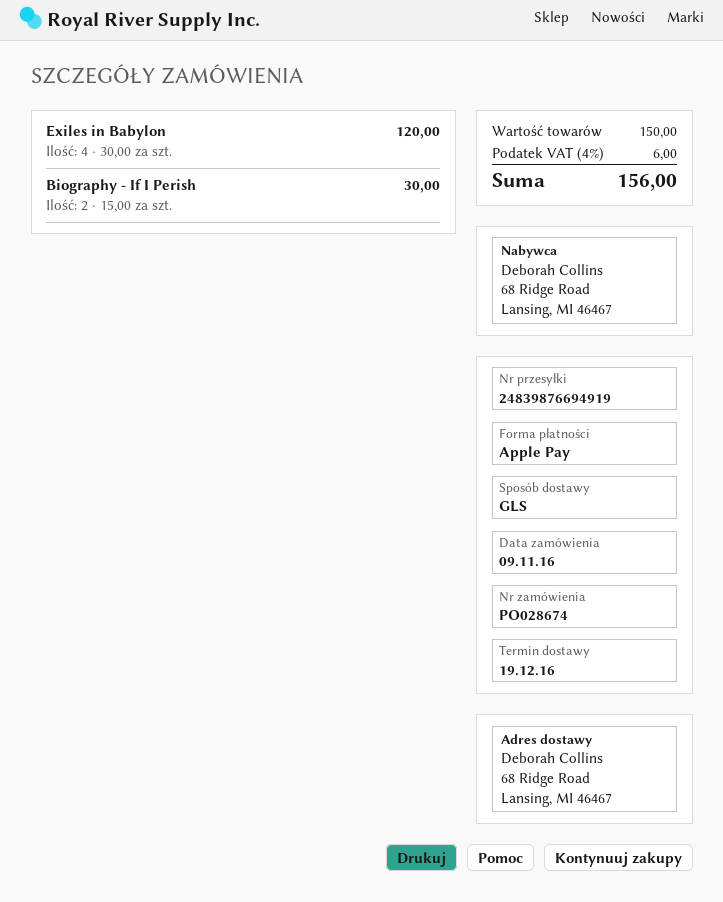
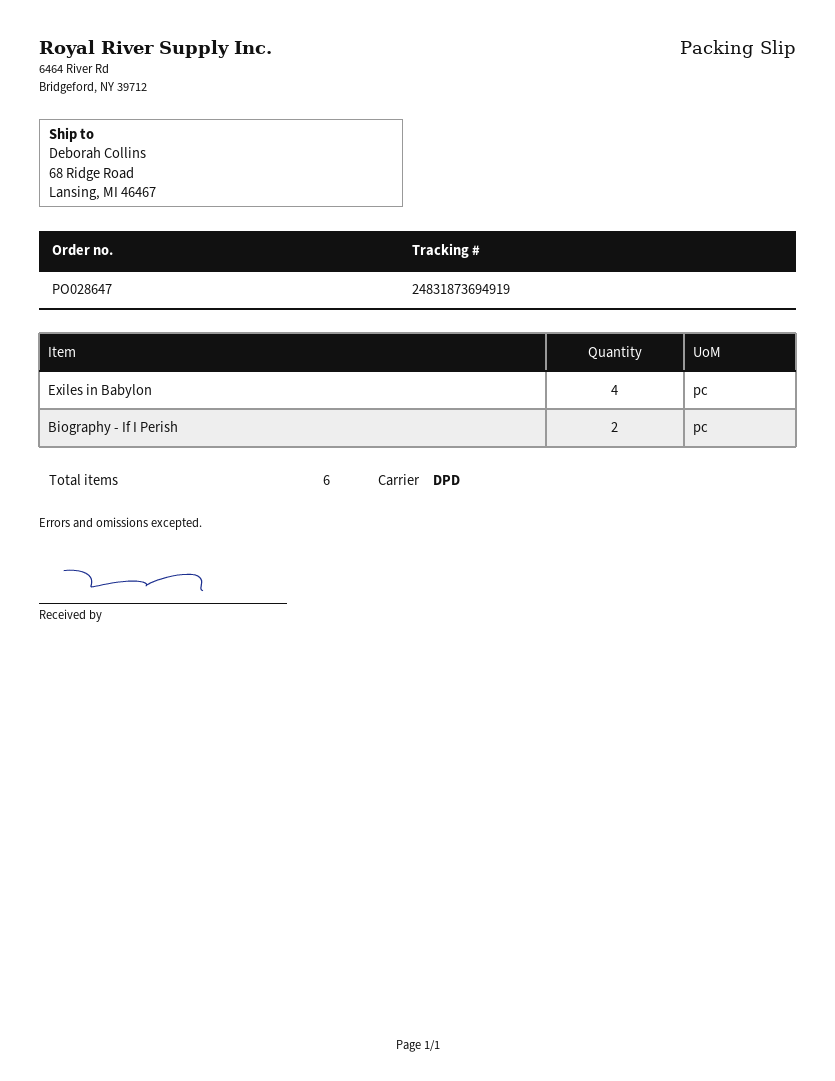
order number: PO028674 -> PO028647
shipping method: GLS -> DPD
tracking number: 24839876694919 -> 24831873694919

